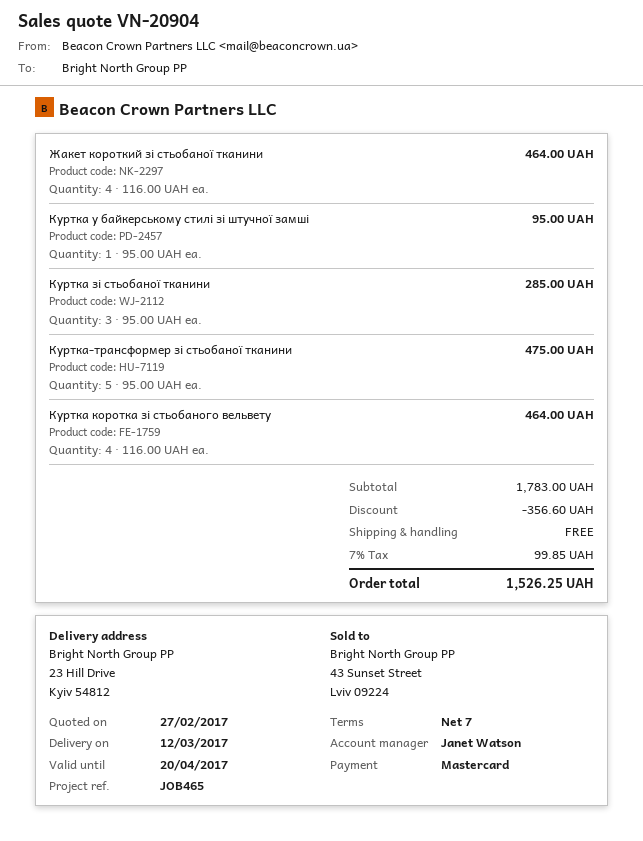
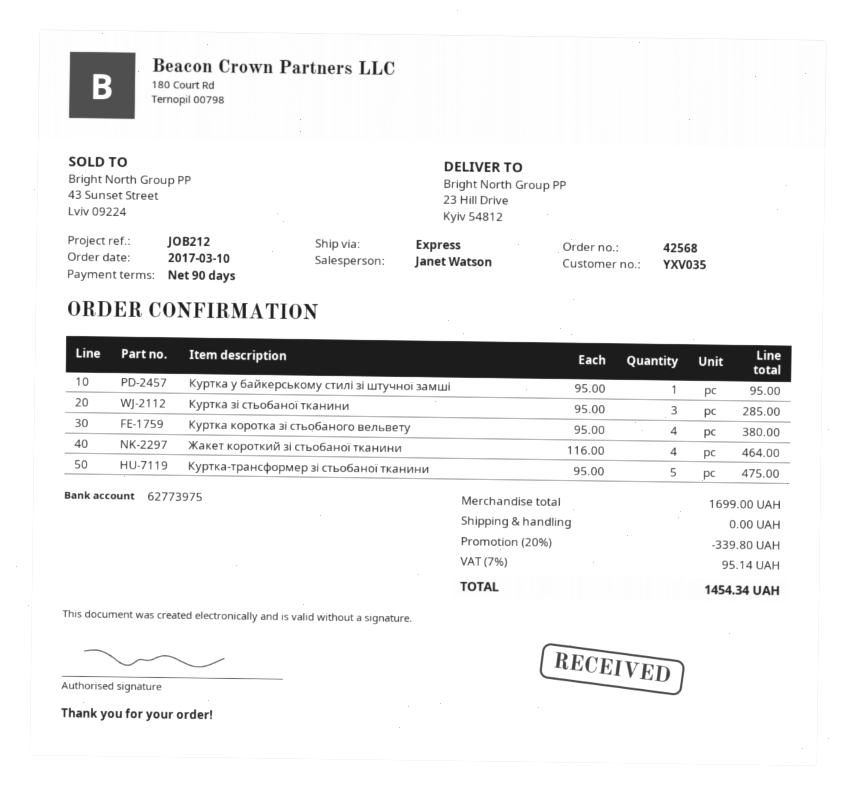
payment terms: 7 days -> 90 days
reference: JOB465 -> JOB212
Куртка коротка зі стьобаного вельвету: 4 x 116.00 = 464.00 -> 4 x 95.00 = 380.00
subtotal: 1783.00 -> 1699.00
discount: 356.60 -> 339.80
tax: 7% = 99.85 -> 7% = 95.14
total: 1526.25 -> 1454.34

